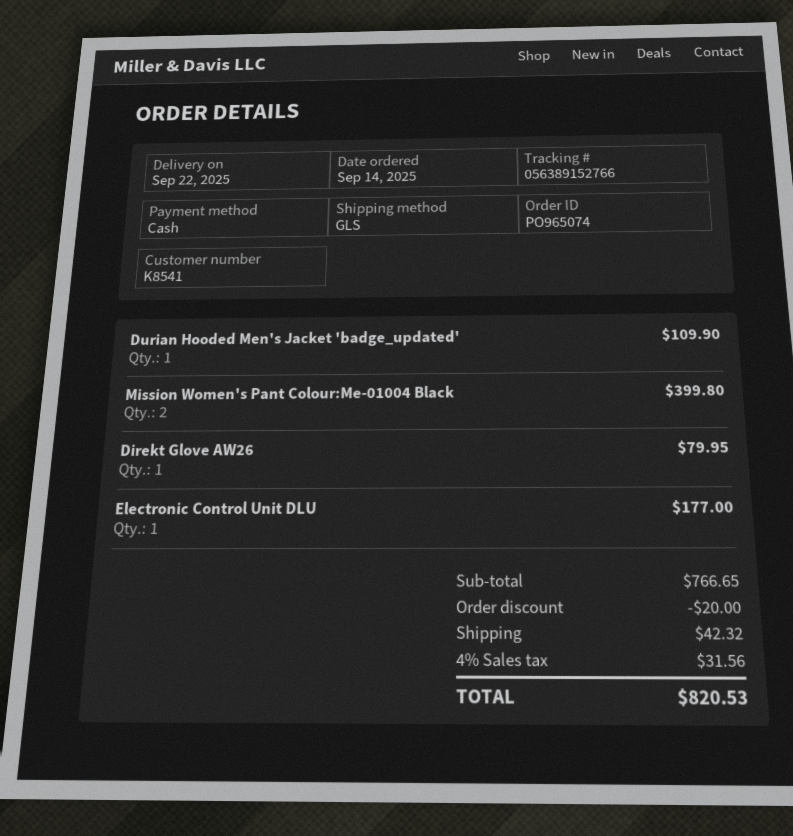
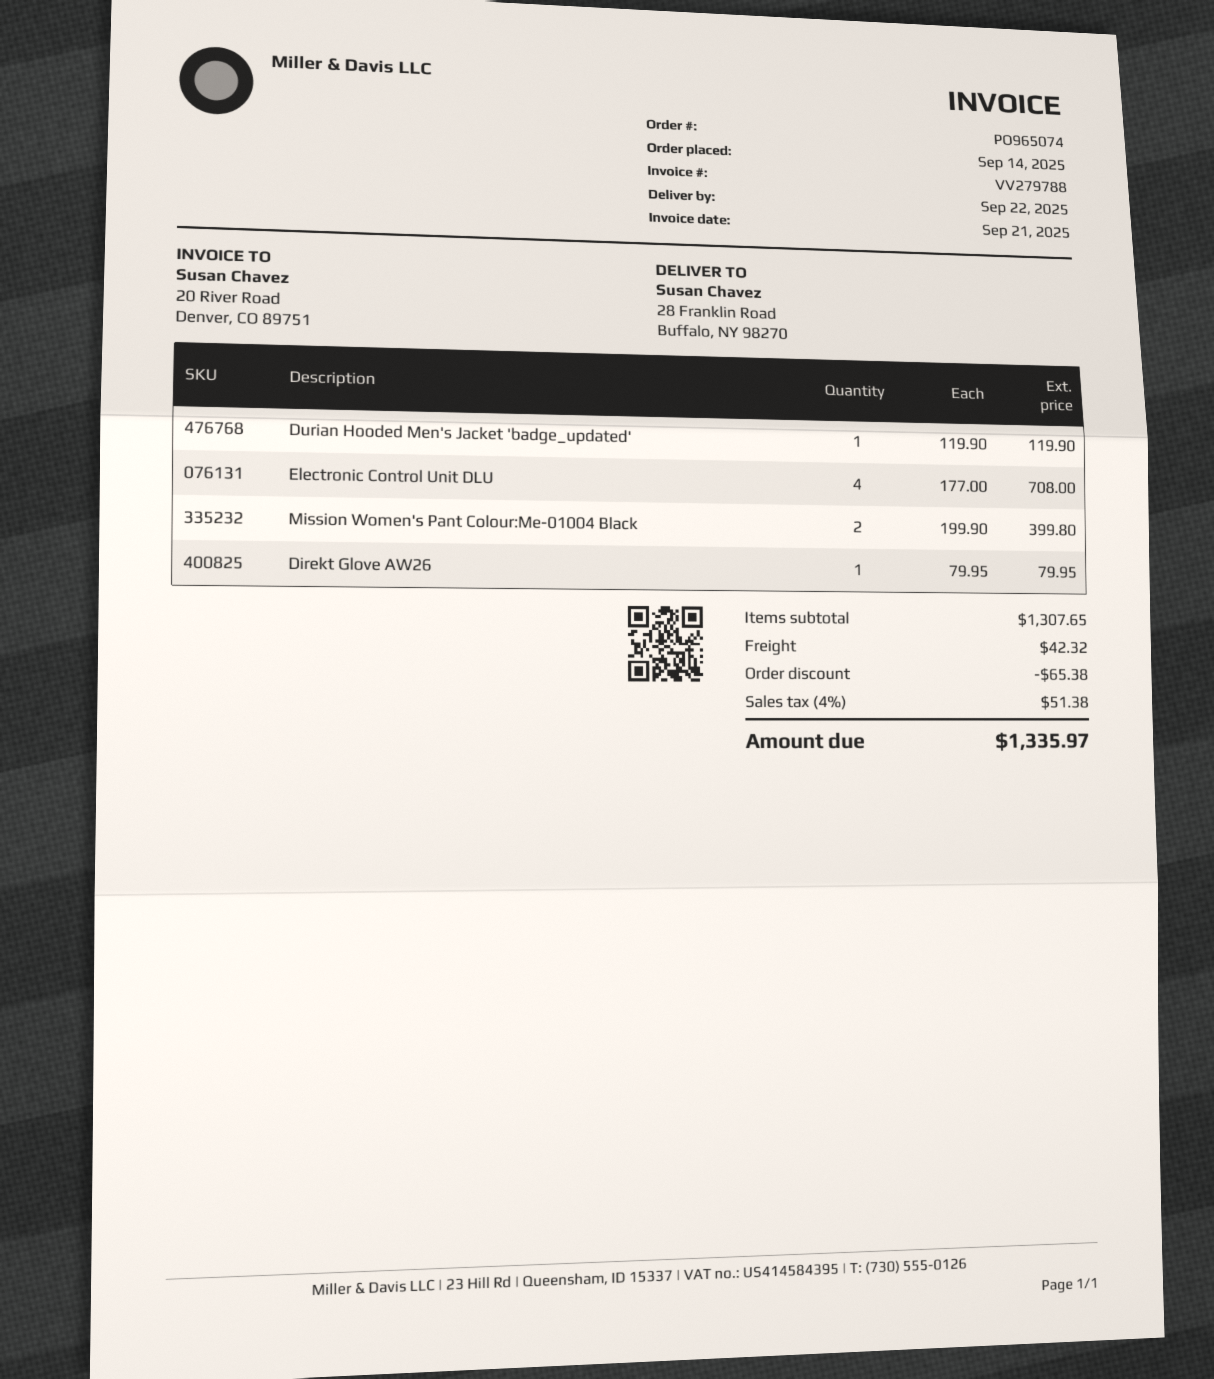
Durian Hooded Men's Jacket 'badge_updated': 1 for 109.90 -> 1 for 119.90
Electronic Control Unit DLU: 1 for 177.00 -> 4 for 708.00
subtotal: 766.65 -> 1307.65
discount: 20.00 -> 65.38
tax: 4% = 31.56 -> 4% = 51.38
total: 820.53 -> 1335.97

